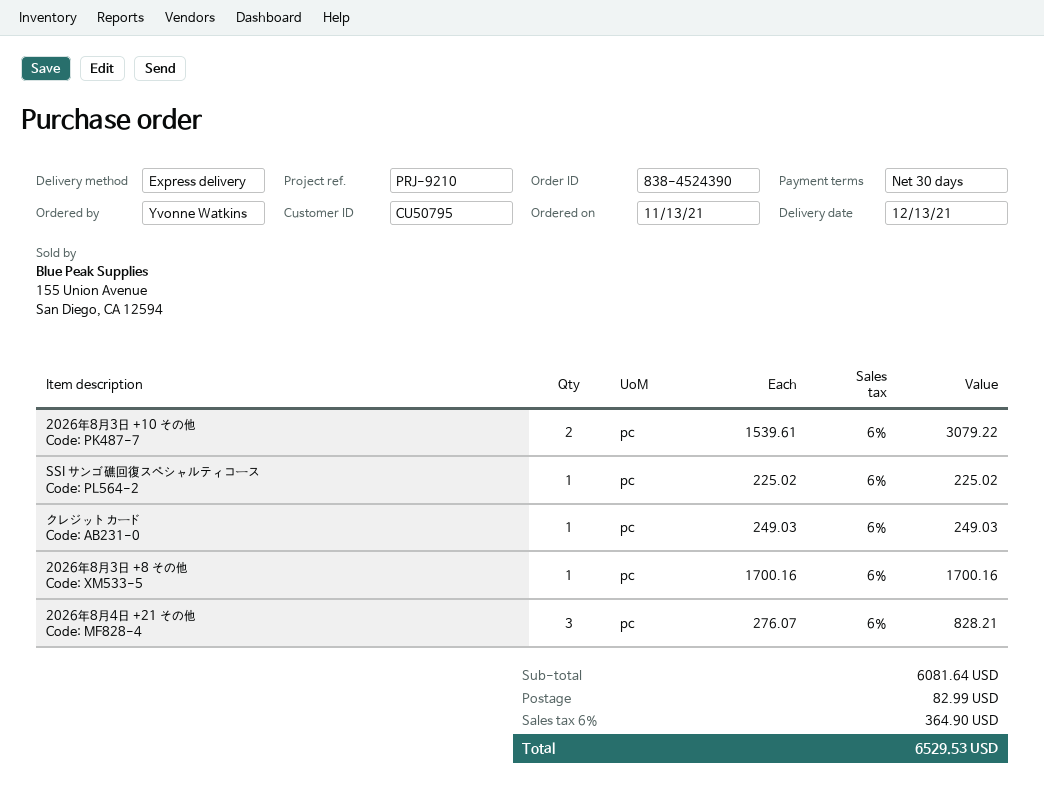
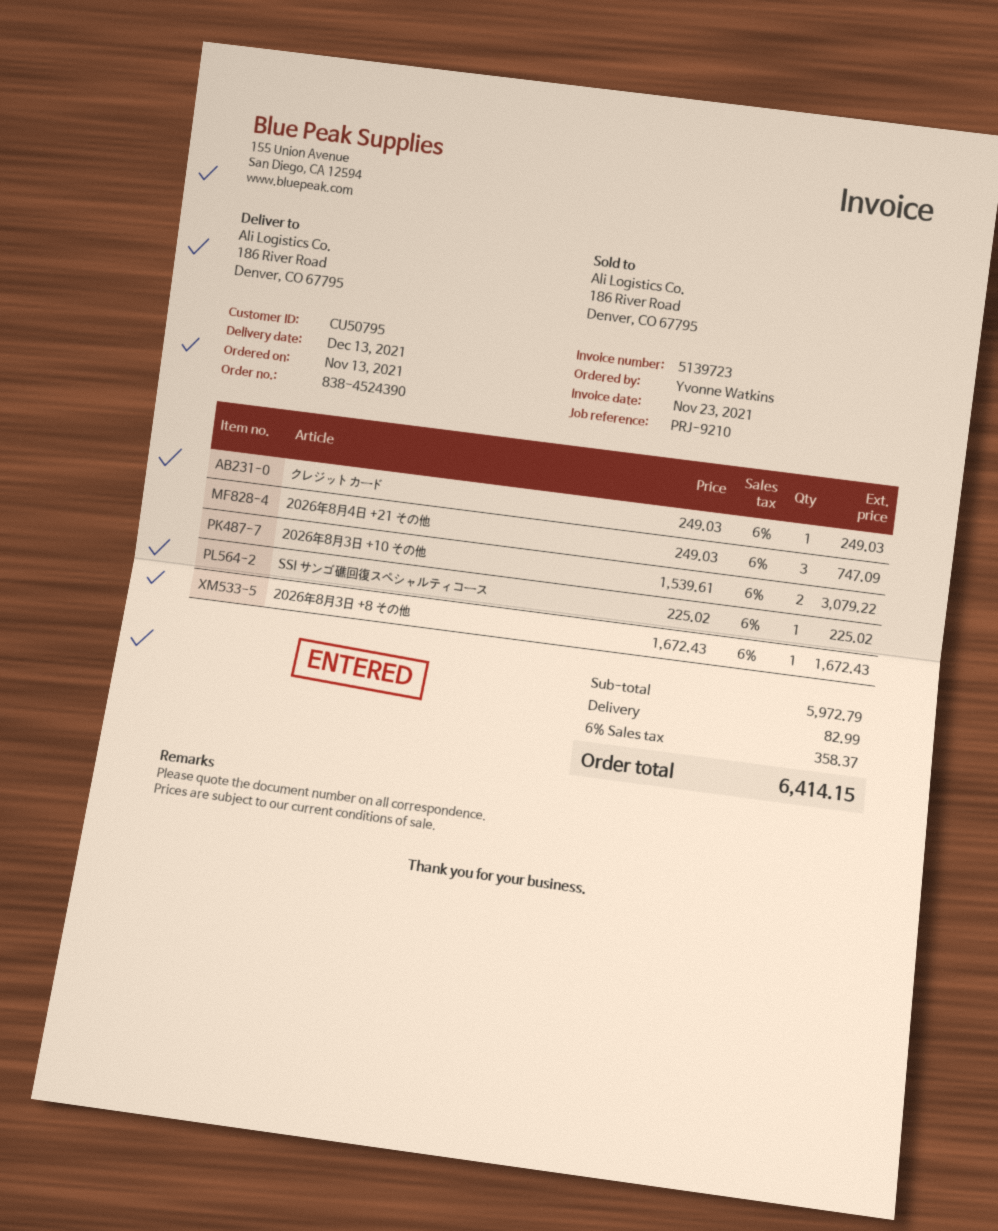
2026年8月3日 +8 その他: 1 x 1700.16 = 1700.16 -> 1 x 1672.43 = 1672.43
2026年8月4日 +21 その他: 3 x 276.07 = 828.21 -> 3 x 249.03 = 747.09
subtotal: 6081.64 -> 5972.79
tax: 6% = 364.90 -> 6% = 358.37
total: 6529.53 -> 6414.15

